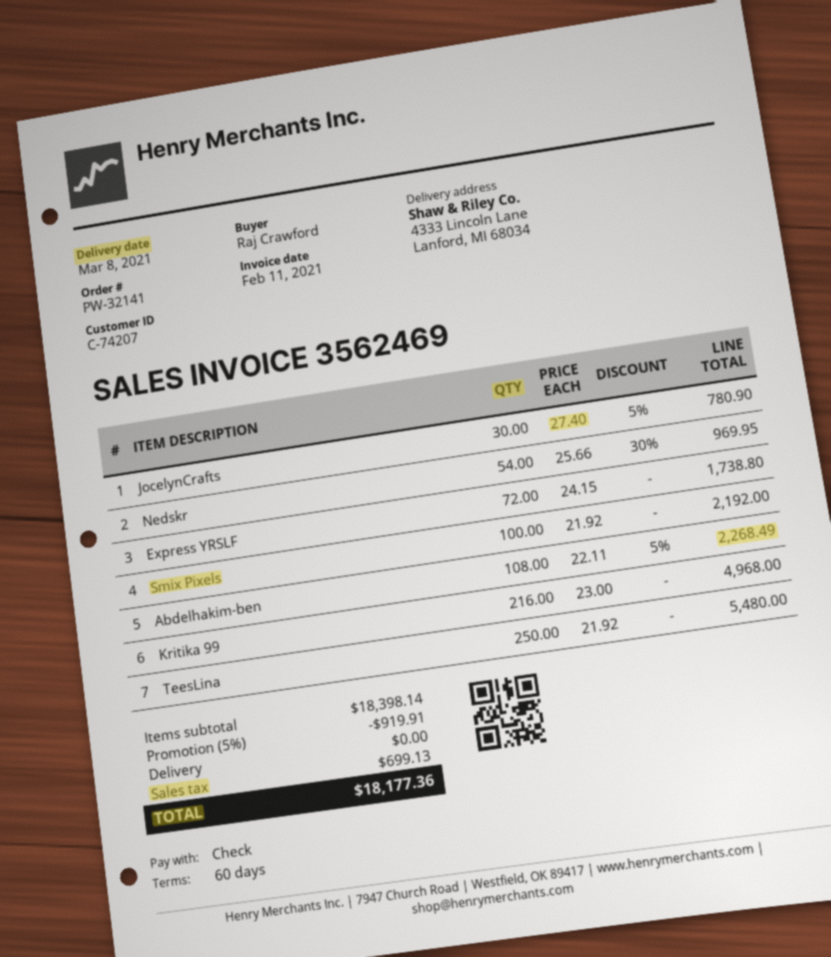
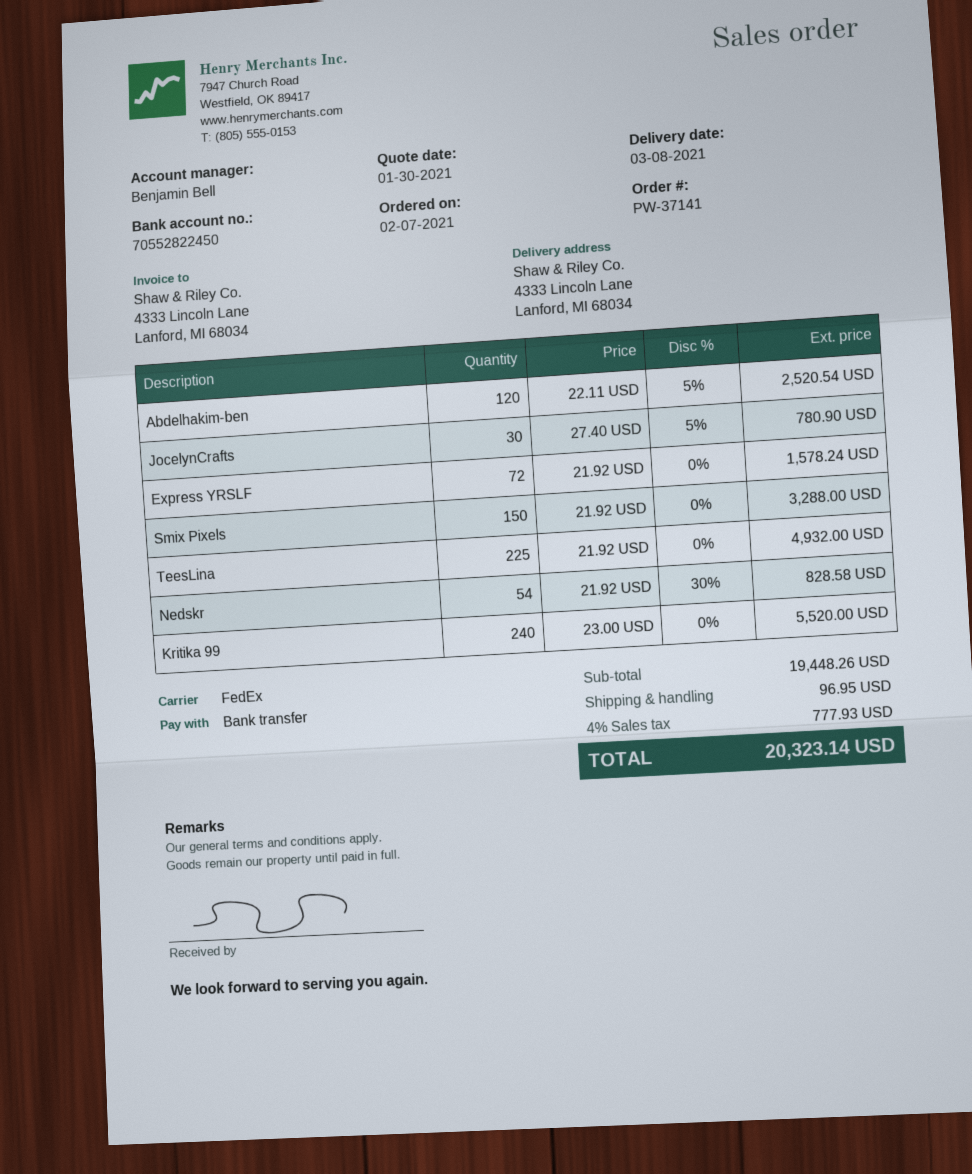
order number: PW-32141 -> PW-37141
payment method: cheque -> bank transfer
Nedskr: 54 x 25.66 - 30% = 969.95 -> 54 x 21.92 - 30% = 828.58
Express YRSLF: 72 x 24.15 = 1738.80 -> 72 x 21.92 = 1578.24
Smix Pixels: 100 x 21.92 = 2192.00 -> 150 x 21.92 = 3288.00
Abdelhakim-ben: 108 x 22.11 - 5% = 2268.49 -> 120 x 22.11 - 5% = 2520.54
Kritika 99: 216 x 23.00 = 4968.00 -> 240 x 23.00 = 5520.00
TeesLina: 250 x 21.92 = 5480.00 -> 225 x 21.92 = 4932.00
subtotal: 18398.14 -> 19448.26
discount: 5% = 919.91 -> none
shipping: 0.00 -> 96.95
tax: 699.13 -> 777.93
total: 18177.36 -> 20323.14

